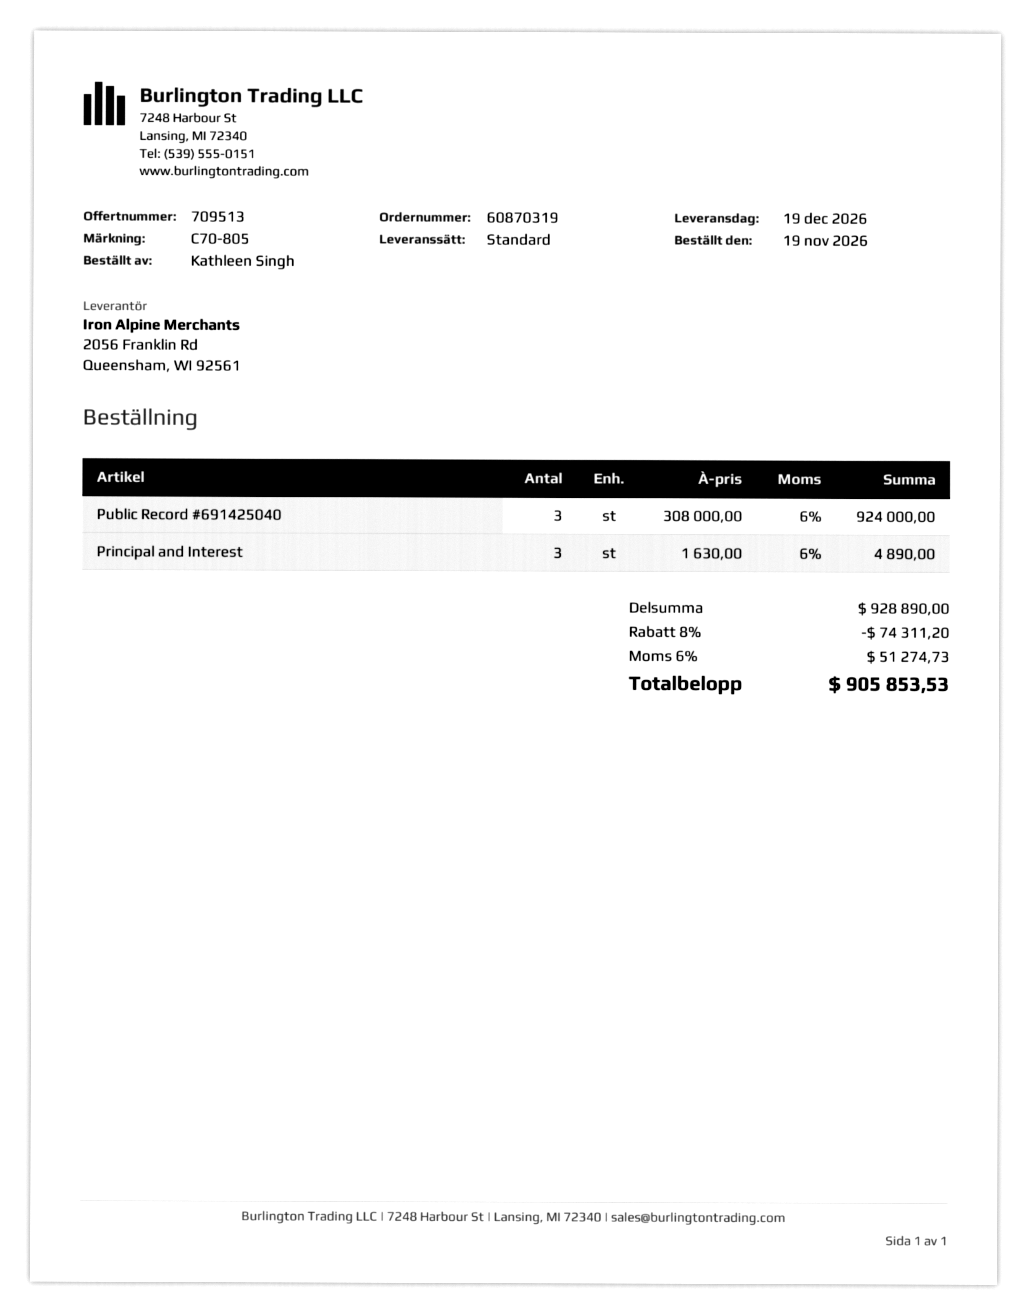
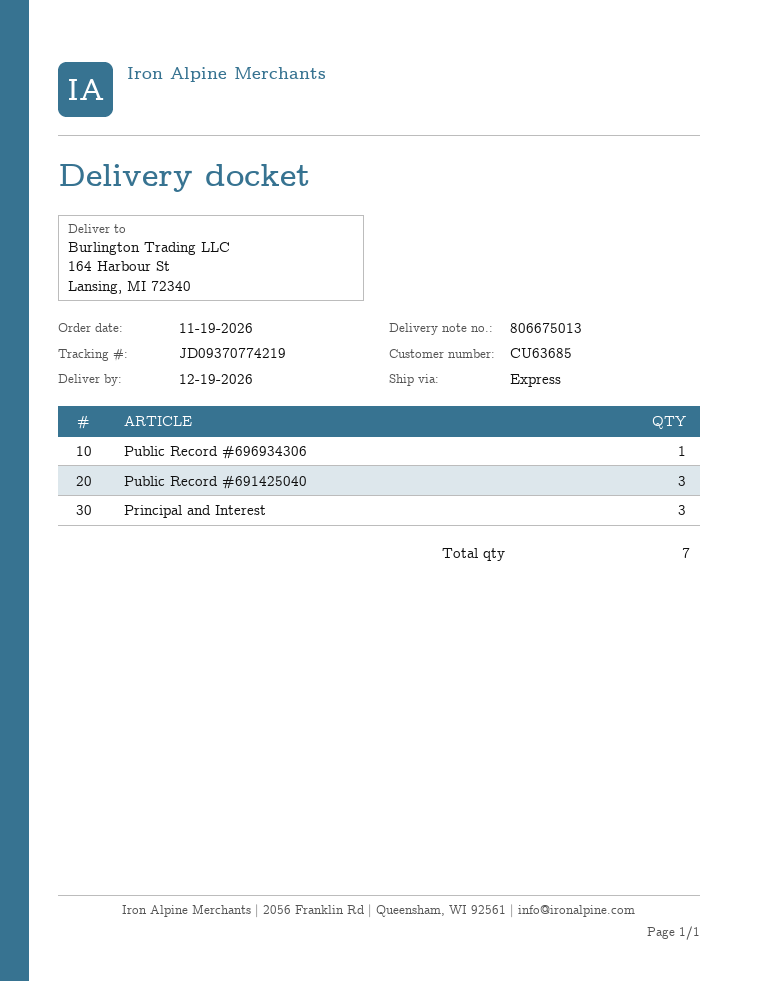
shipping method: standard -> express
Public Record #696934306: none -> 1

